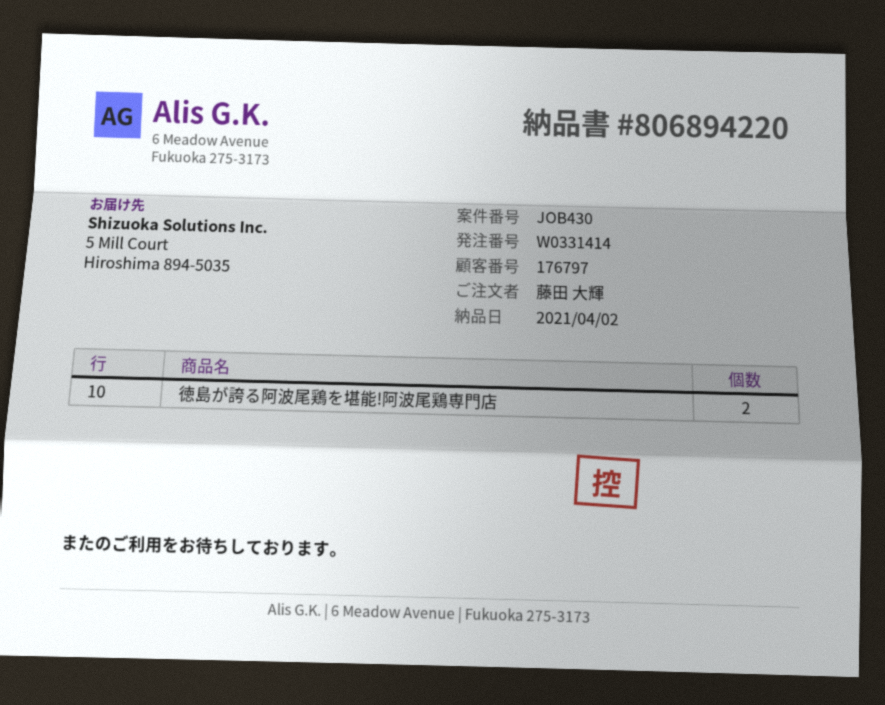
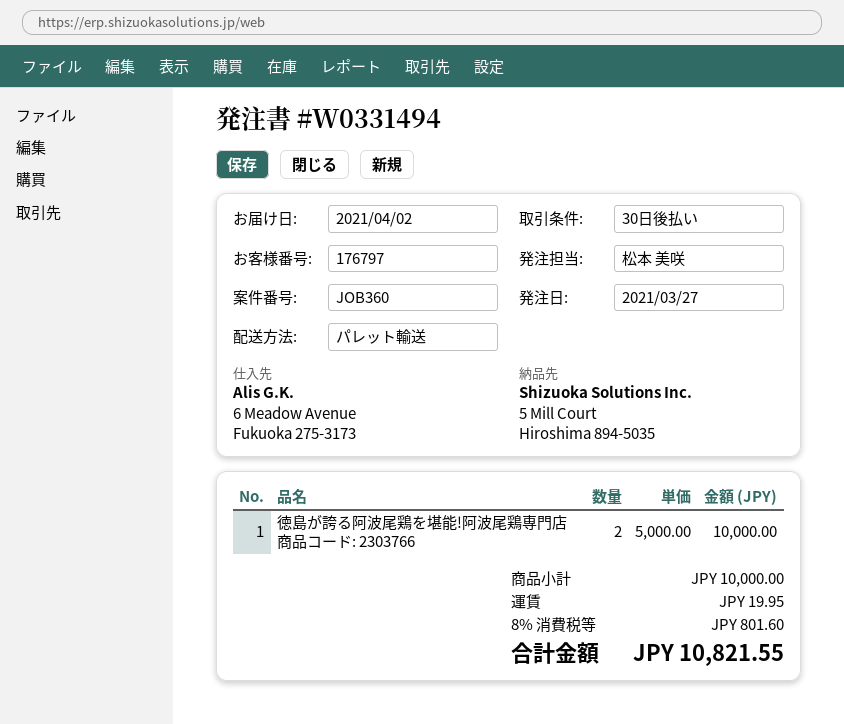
order number: W0331414 -> W0331494
reference: JOB430 -> JOB360
ordered by: 藤田 大輝 -> 松本 美咲

